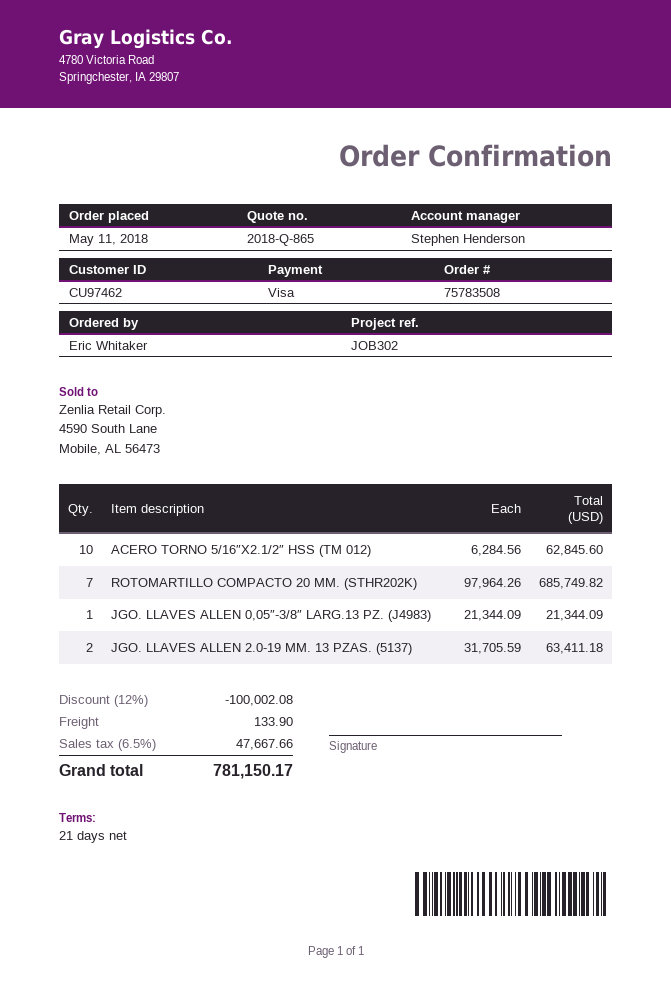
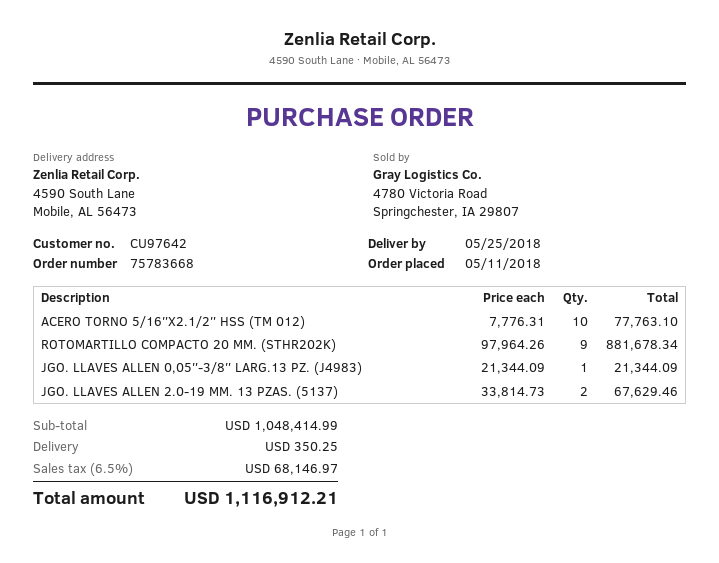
order number: 75783508 -> 75783668
customer number: CU97462 -> CU97642
ACERO TORNO 5/16″X2.1/2″ HSS (TM 012): 10 x 6284.56 = 62845.60 -> 10 x 7776.31 = 77763.10
ROTOMARTILLO COMPACTO 20 MM. (STHR202K): 7 x 97964.26 = 685749.82 -> 9 x 97964.26 = 881678.34
JGO. LLAVES ALLEN 2.0-19 MM. 13 PZAS. (5137): 2 x 31705.59 = 63411.18 -> 2 x 33814.73 = 67629.46
discount: 12% = 100002.08 -> none
shipping: 133.90 -> 350.25
tax: 6.5% = 47667.66 -> 6.5% = 68146.97
total: 781150.17 -> 1116912.21

